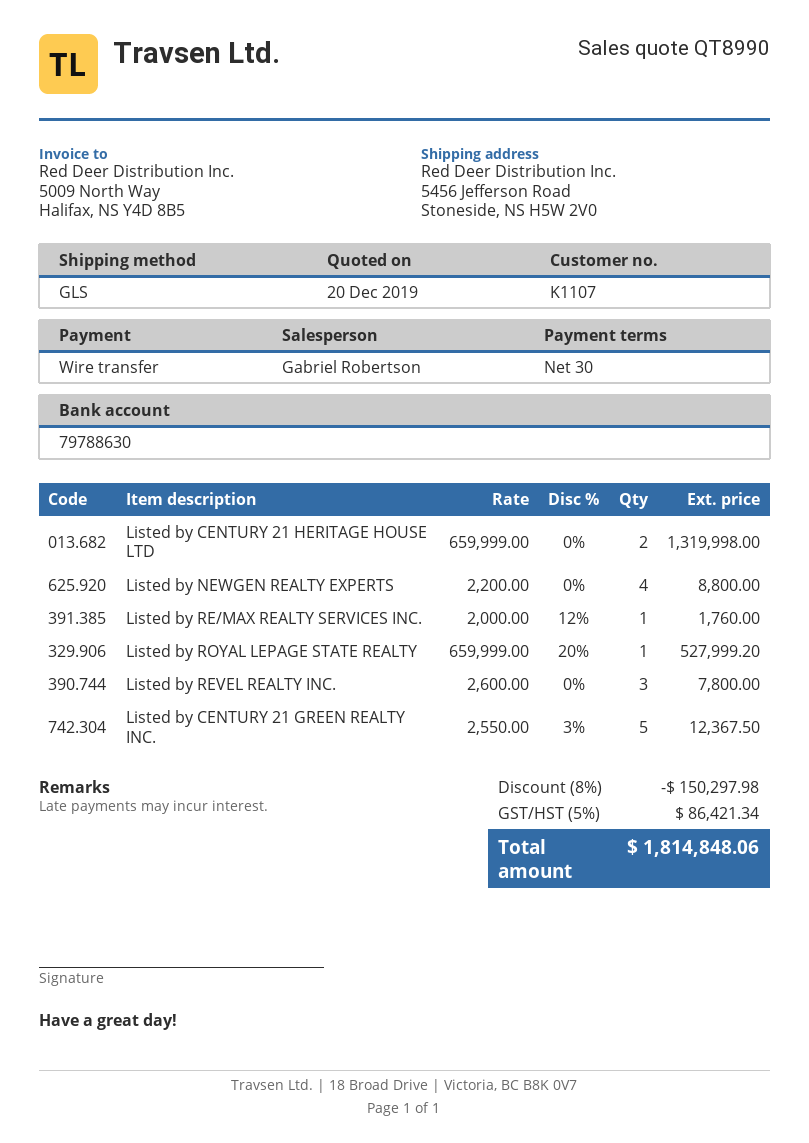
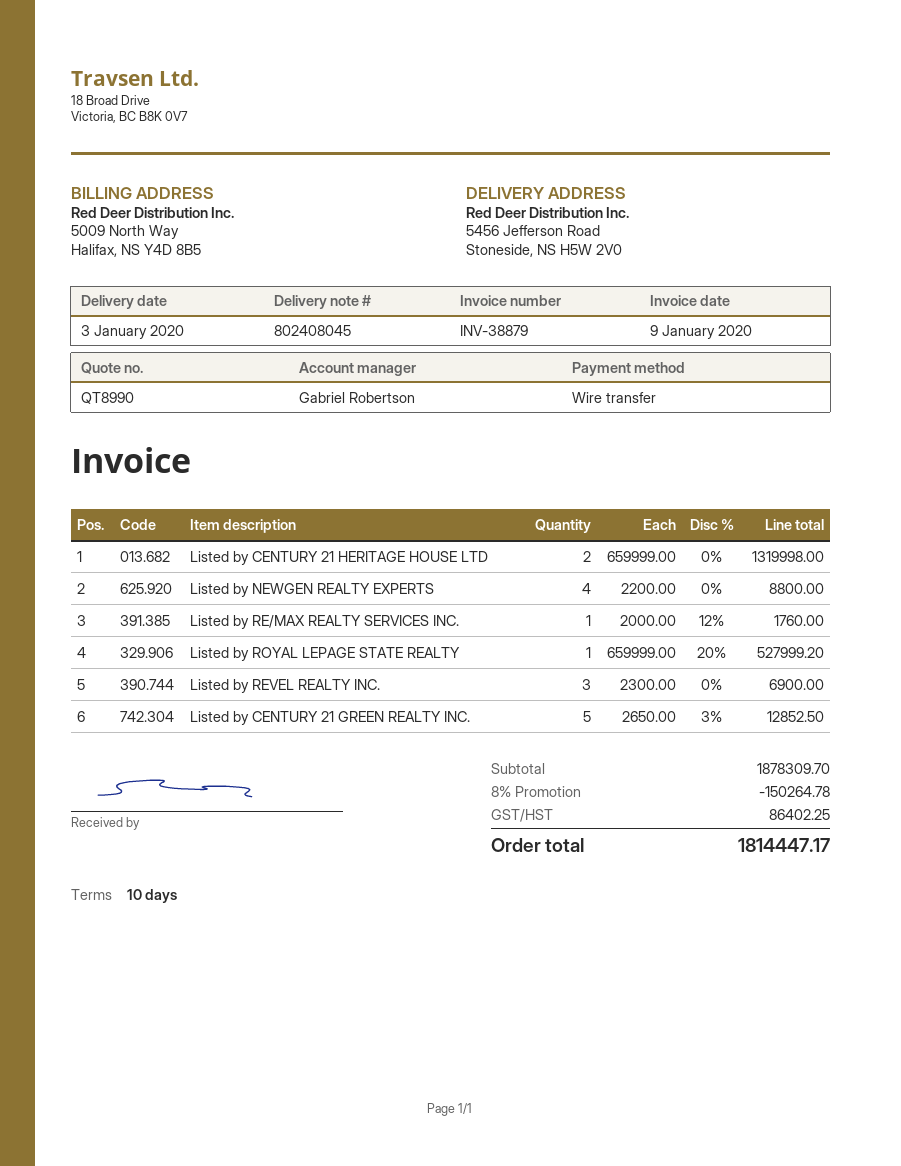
payment terms: 30 days -> 10 days
Listed by REVEL REALTY INC.: 3 x 2600.00 = 7800.00 -> 3 x 2300.00 = 6900.00
Listed by CENTURY 21 GREEN REALTY INC.: 5 x 2550.00 - 3% = 12367.50 -> 5 x 2650.00 - 3% = 12852.50
discount: 8% = 150297.98 -> 8% = 150264.78
tax: 86421.34 -> 86402.25
total: 1814848.06 -> 1814447.17

